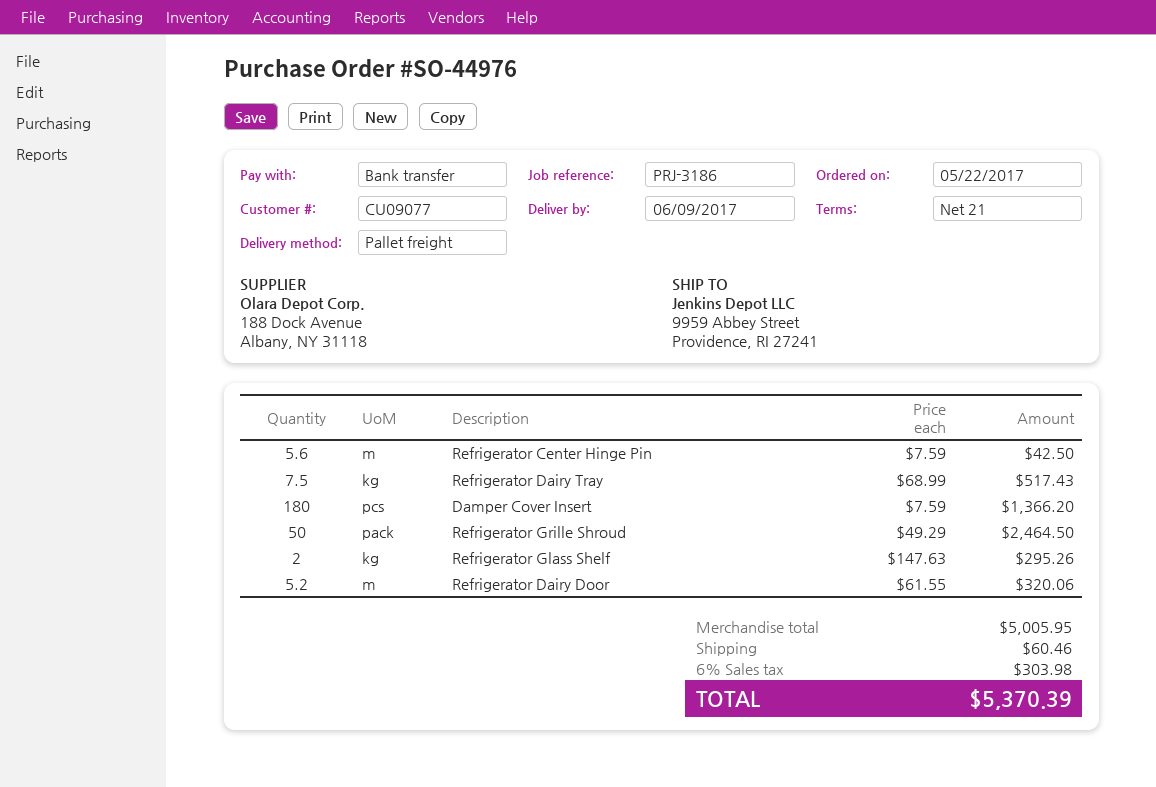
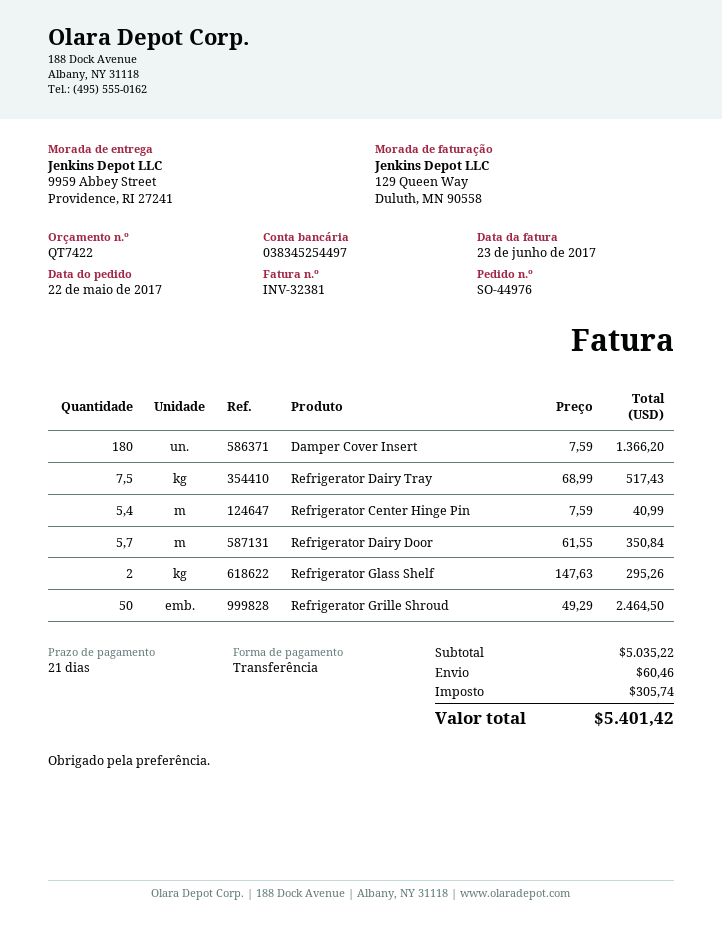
Refrigerator Center Hinge Pin: 5.6 x 7.59 = 42.50 -> 5.4 x 7.59 = 40.99
Refrigerator Dairy Door: 5.2 x 61.55 = 320.06 -> 5.7 x 61.55 = 350.84
subtotal: 5005.95 -> 5035.22
tax: 303.98 -> 305.74
total: 5370.39 -> 5401.42

